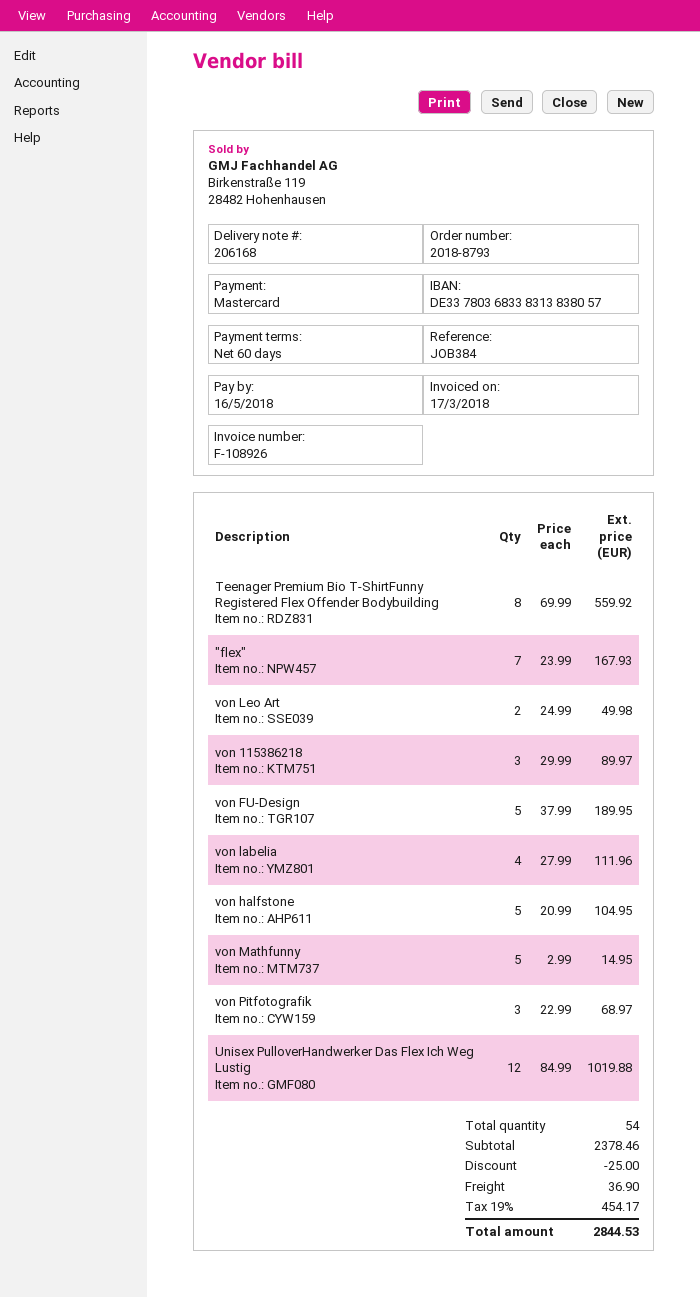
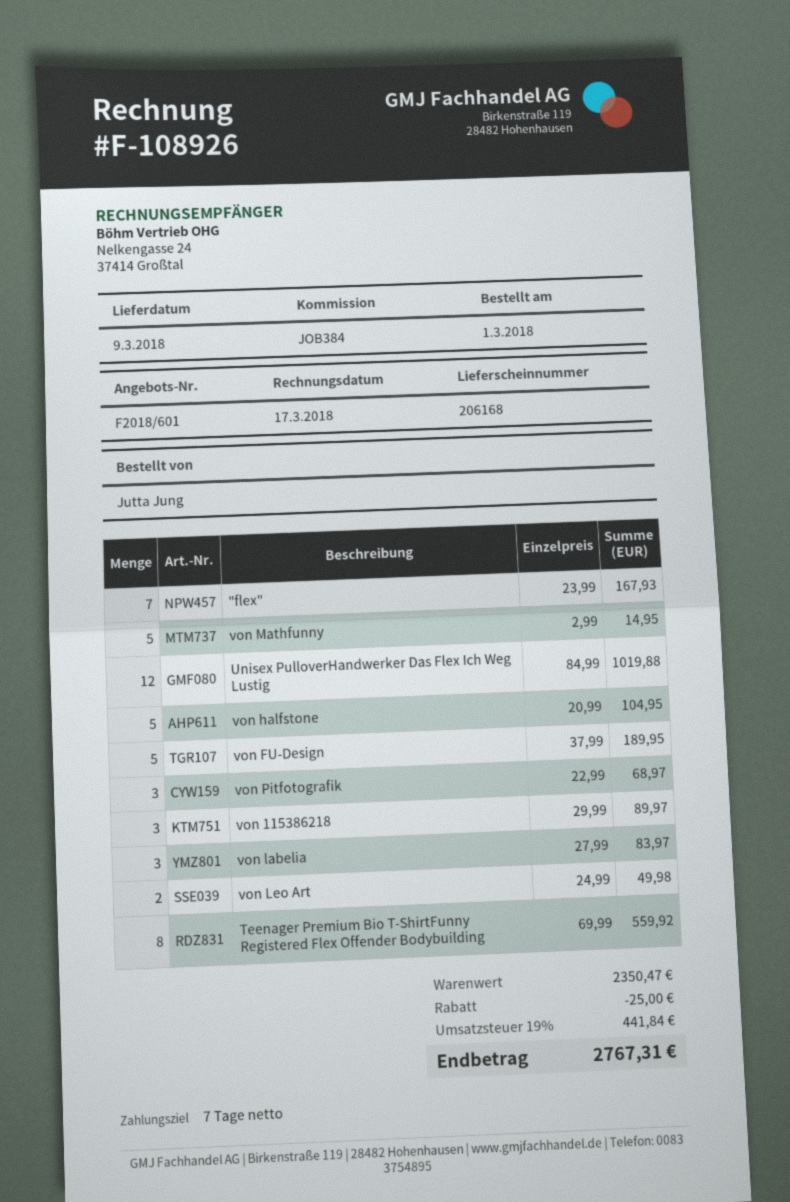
payment terms: 60 days -> 7 days
von labelia: 4 x 27.99 = 111.96 -> 3 x 27.99 = 83.97
subtotal: 2378.46 -> 2350.47
shipping: 36.90 -> none
tax: 19% = 454.17 -> 19% = 441.84
total: 2844.53 -> 2767.31

